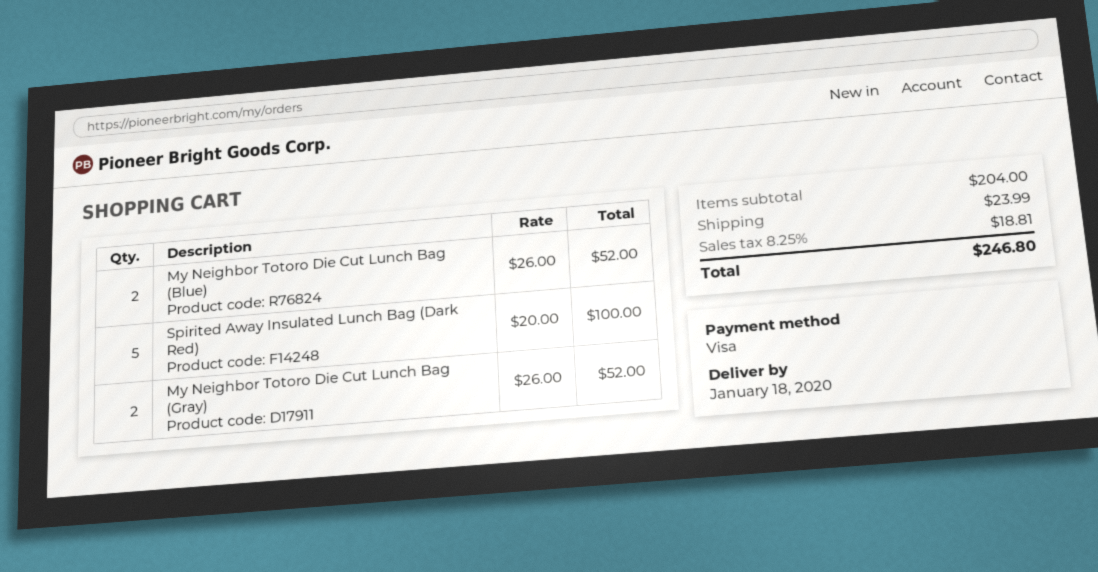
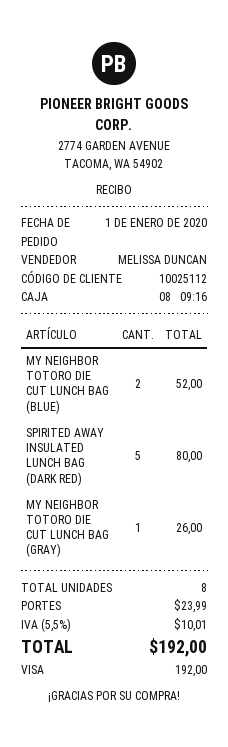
Spirited Away Insulated Lunch Bag (Dark Red): 5 for 100.00 -> 5 for 80.00
My Neighbor Totoro Die Cut Lunch Bag (Gray): 2 for 52.00 -> 1 for 26.00
tax: 8.25% = 18.81 -> 5.5% = 10.01
total: 246.80 -> 192.00

